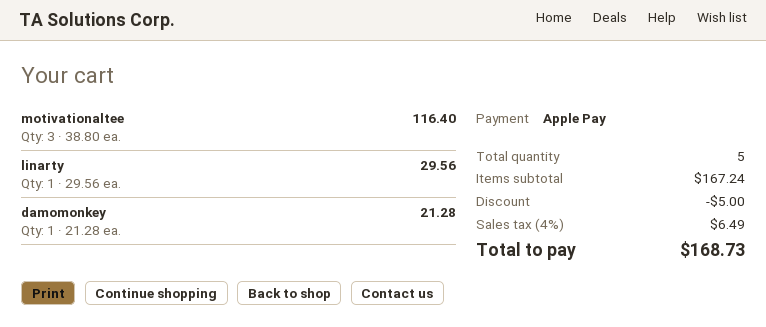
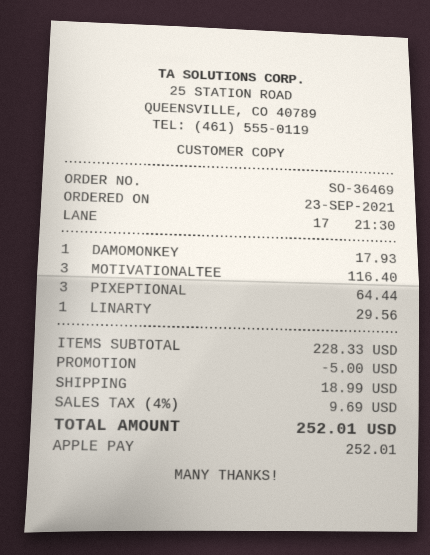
damomonkey: 1 for 21.28 -> 1 for 17.93
PIXEPTIONAL: none -> 3 for 64.44
subtotal: 167.24 -> 228.33
shipping: none -> 18.99
tax: 4% = 6.49 -> 4% = 9.69
total: 168.73 -> 252.01

